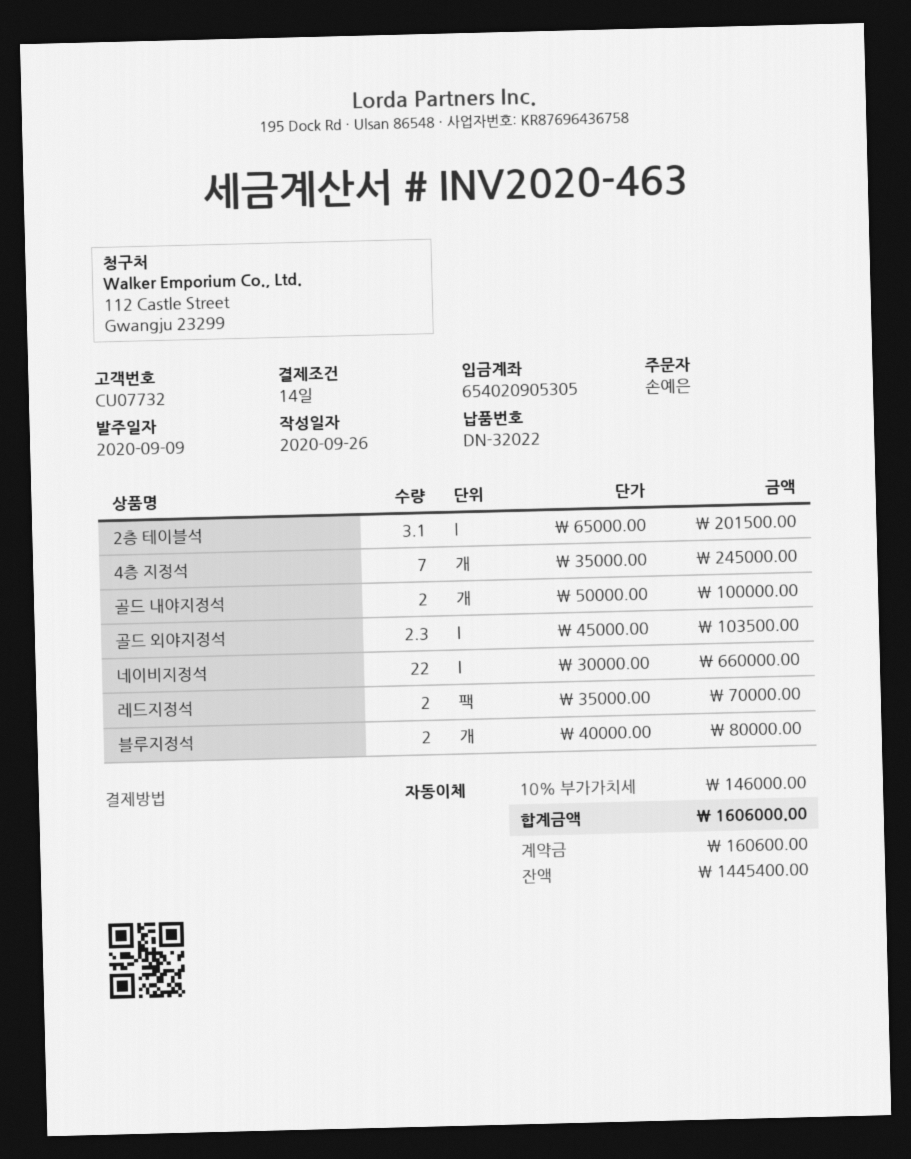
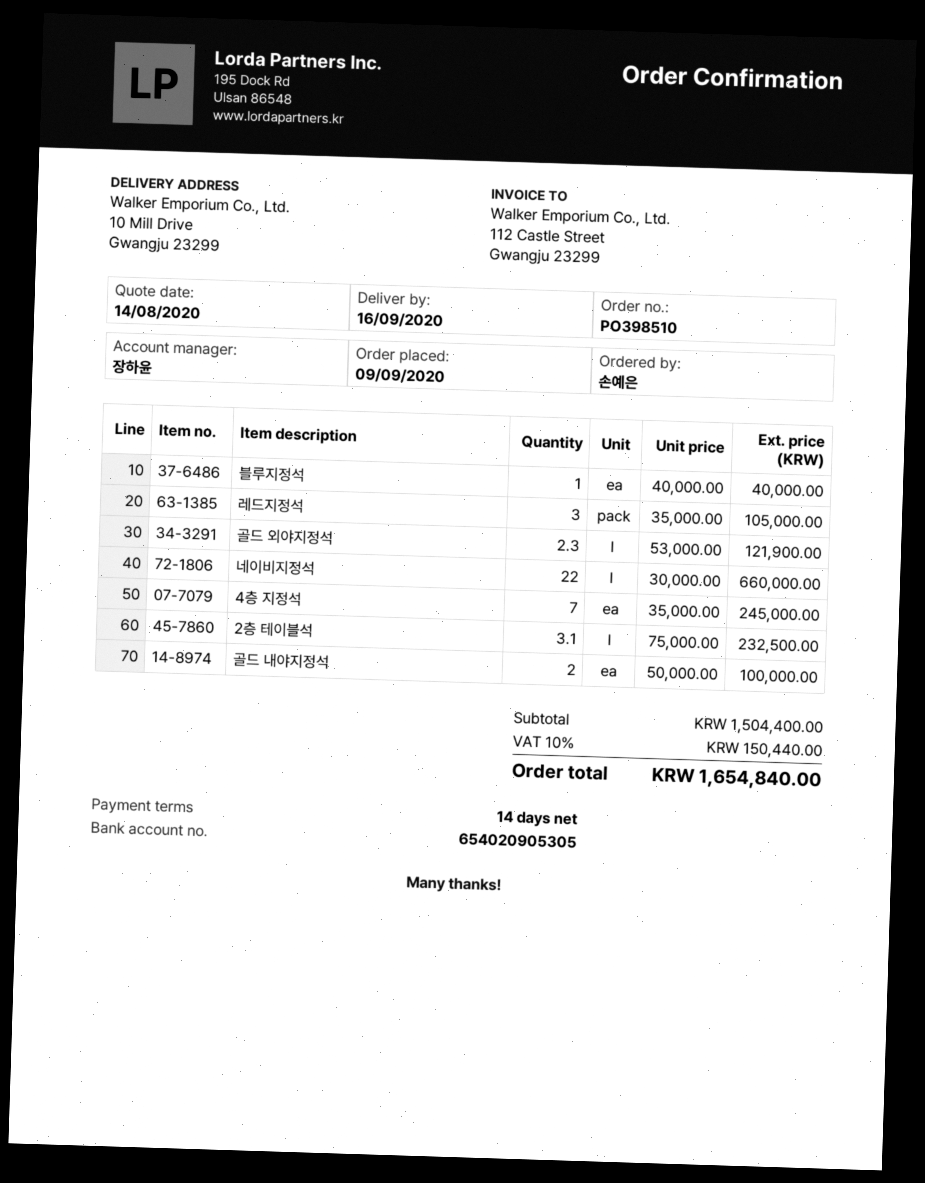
2층 테이블석: 3.1 x 65000.00 = 201500.00 -> 3.1 x 75000.00 = 232500.00
골드 외야지정석: 2.3 x 45000.00 = 103500.00 -> 2.3 x 53000.00 = 121900.00
레드지정석: 2 x 35000.00 = 70000.00 -> 3 x 35000.00 = 105000.00
블루지정석: 2 x 40000.00 = 80000.00 -> 1 x 40000.00 = 40000.00
tax: 10% = 146000.00 -> 10% = 150440.00
total: 1606000.00 -> 1654840.00

